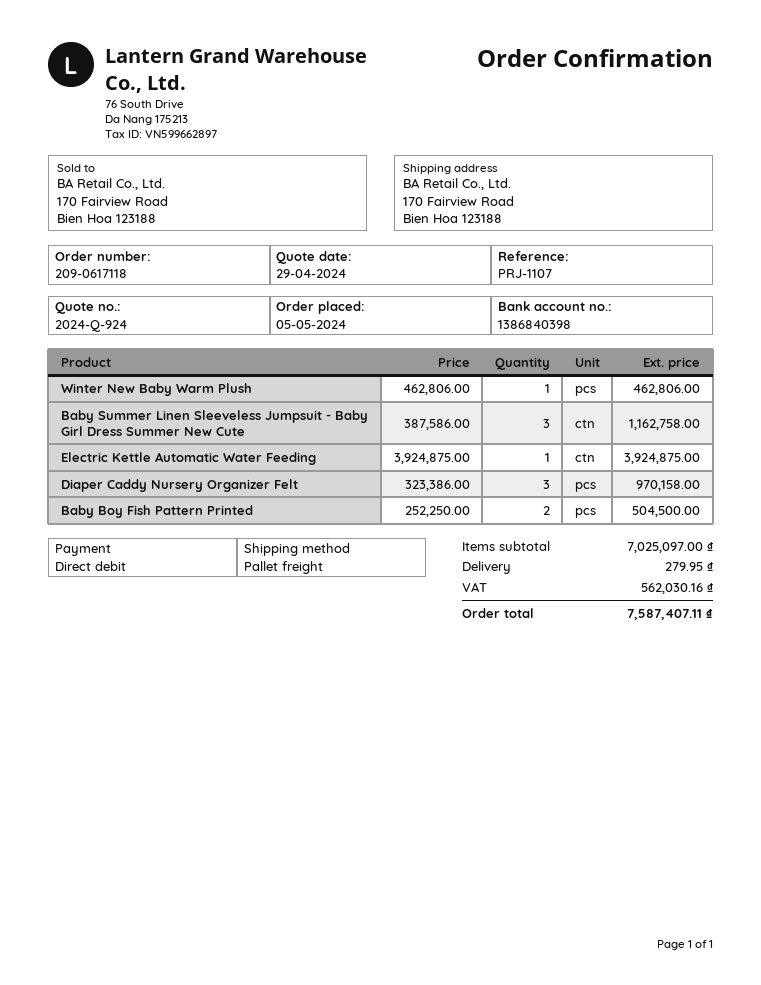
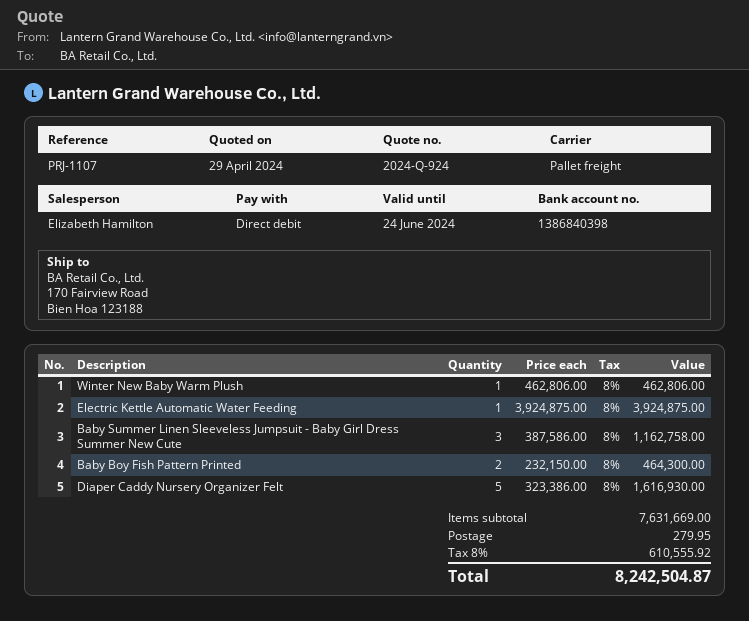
Diaper Caddy Nursery Organizer Felt: 3 x 323386.00 = 970158.00 -> 5 x 323386.00 = 1616930.00
Baby Boy Fish Pattern Printed: 2 x 252250.00 = 504500.00 -> 2 x 232150.00 = 464300.00
subtotal: 7025097.00 -> 7631669.00
tax: 562030.16 -> 610555.92
total: 7587407.11 -> 8242504.87

